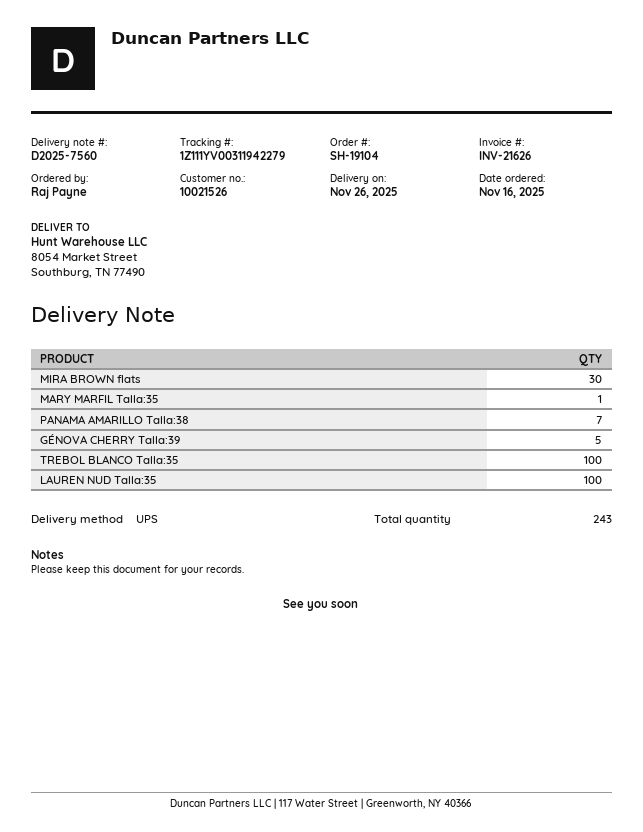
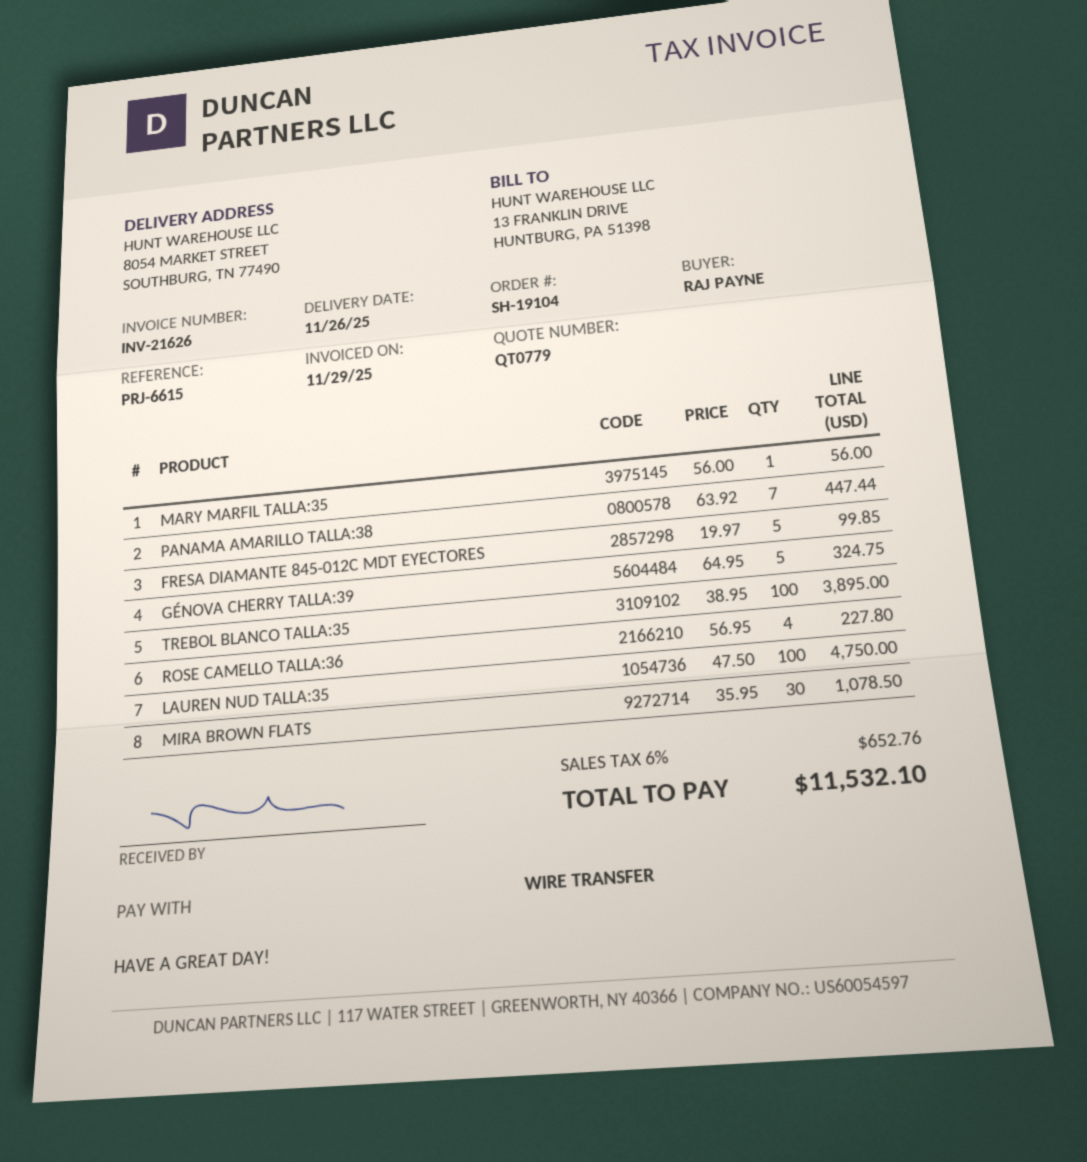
FRESA DIAMANTE 845-012C MDT EYECTORES: none -> 5
ROSE CAMELLO TALLA:36: none -> 4

